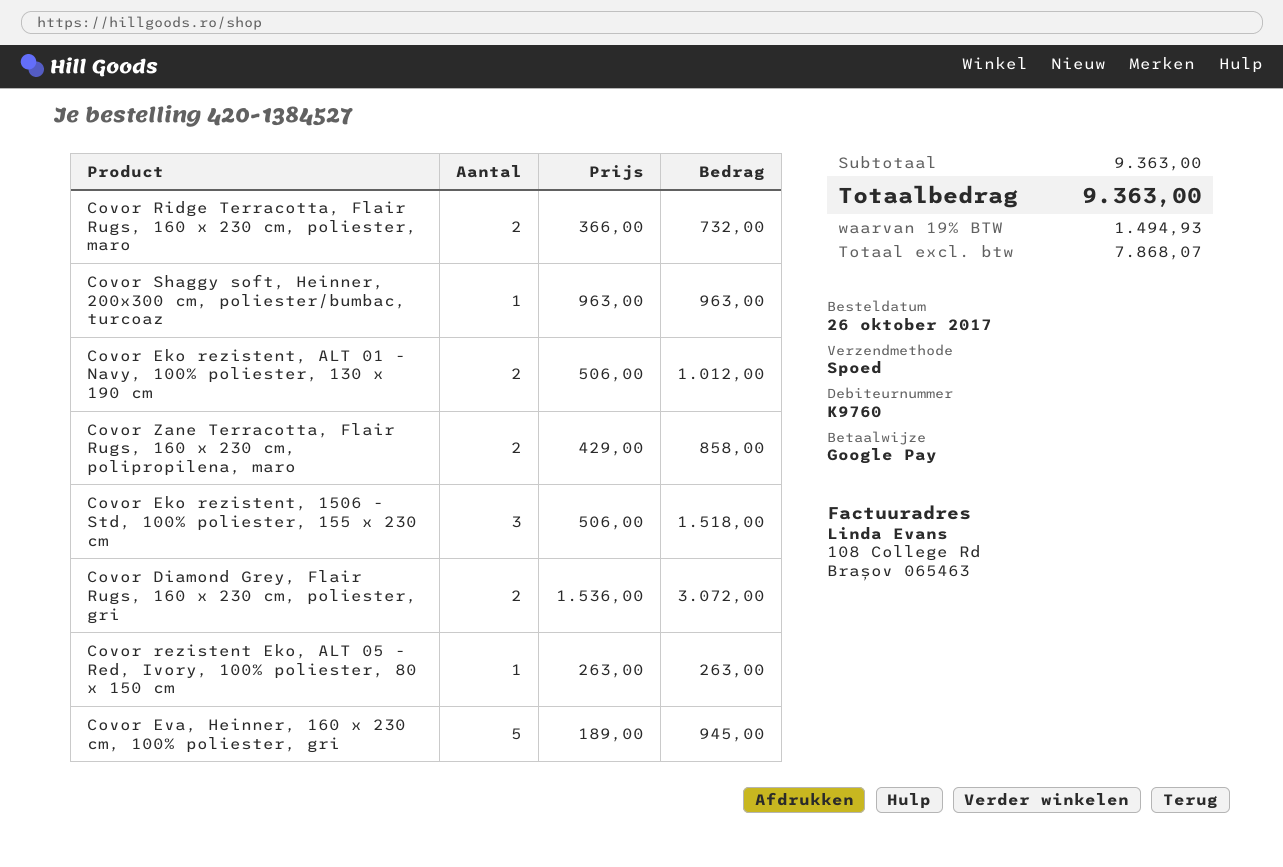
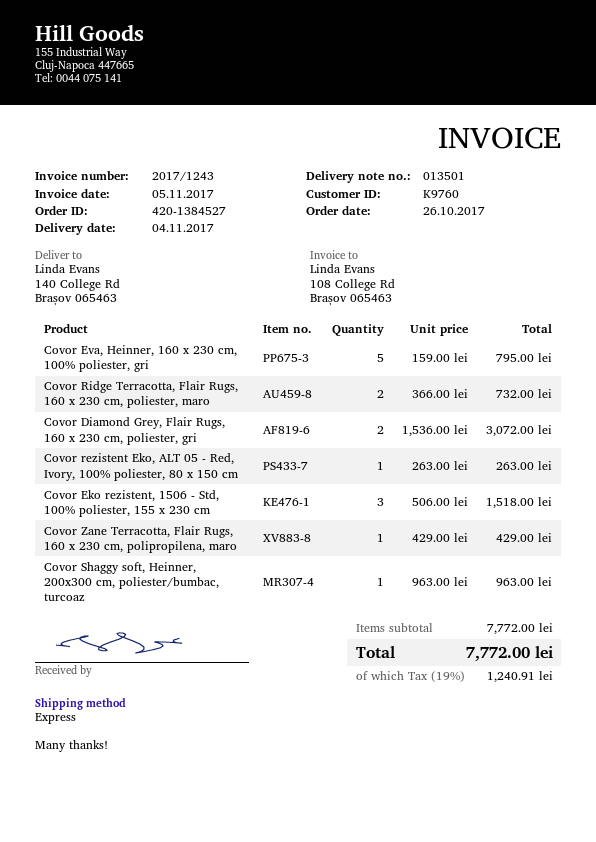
Covor Eko rezistent, ALT 01 - Navy, 100% poliester, 130 x 190 cm: 2 x 506.00 = 1012.00 -> none
Covor Zane Terracotta, Flair Rugs, 160 x 230 cm, polipropilena, maro: 2 x 429.00 = 858.00 -> 1 x 429.00 = 429.00
Covor Eva, Heinner, 160 x 230 cm, 100% poliester, gri: 5 x 189.00 = 945.00 -> 5 x 159.00 = 795.00
subtotal: 9363.00 -> 7772.00
tax: 19% = 1494.93 -> 19% = 1240.91
total: 9363.00 -> 7772.00

